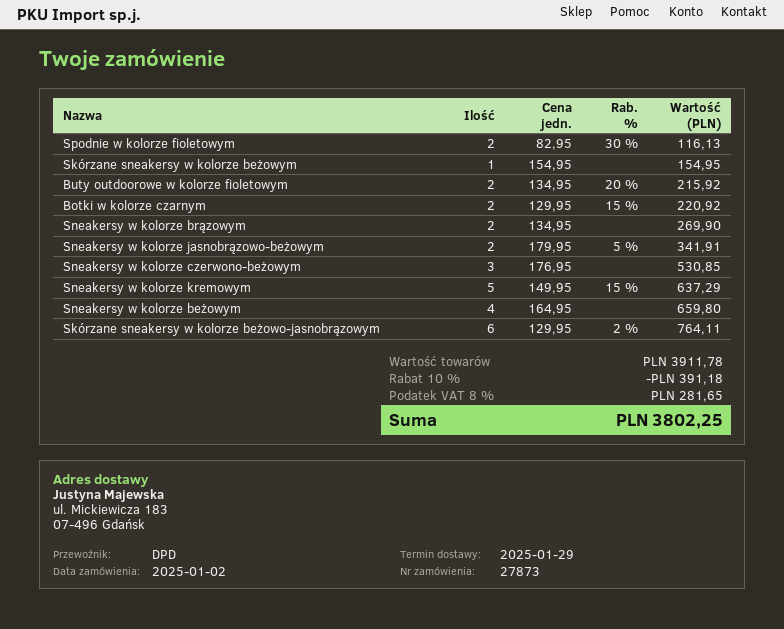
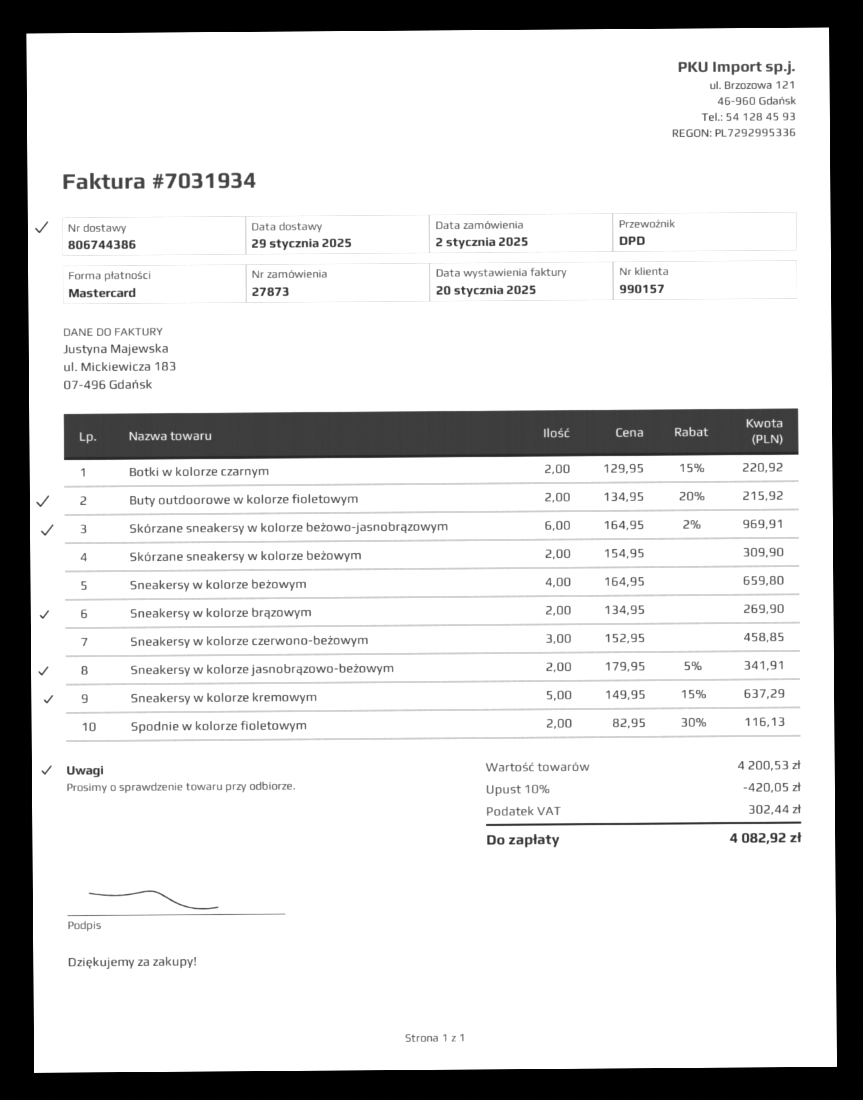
Skórzane sneakersy w kolorze beżowym: 1 x 154.95 = 154.95 -> 2 x 154.95 = 309.90
Sneakersy w kolorze czerwono-beżowym: 3 x 176.95 = 530.85 -> 3 x 152.95 = 458.85
Skórzane sneakersy w kolorze beżowo-jasnobrązowym: 6 x 129.95 - 2% = 764.11 -> 6 x 164.95 - 2% = 969.91
subtotal: 3911.78 -> 4200.53
discount: 10% = 391.18 -> 10% = 420.05
tax: 281.65 -> 302.44
total: 3802.25 -> 4082.92

